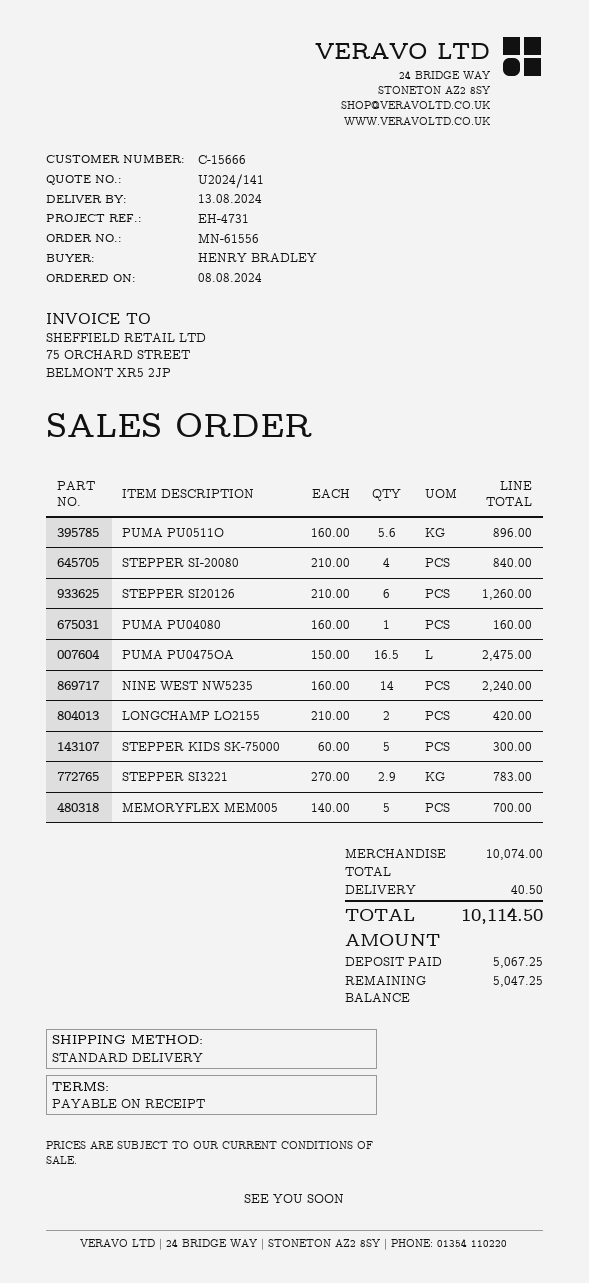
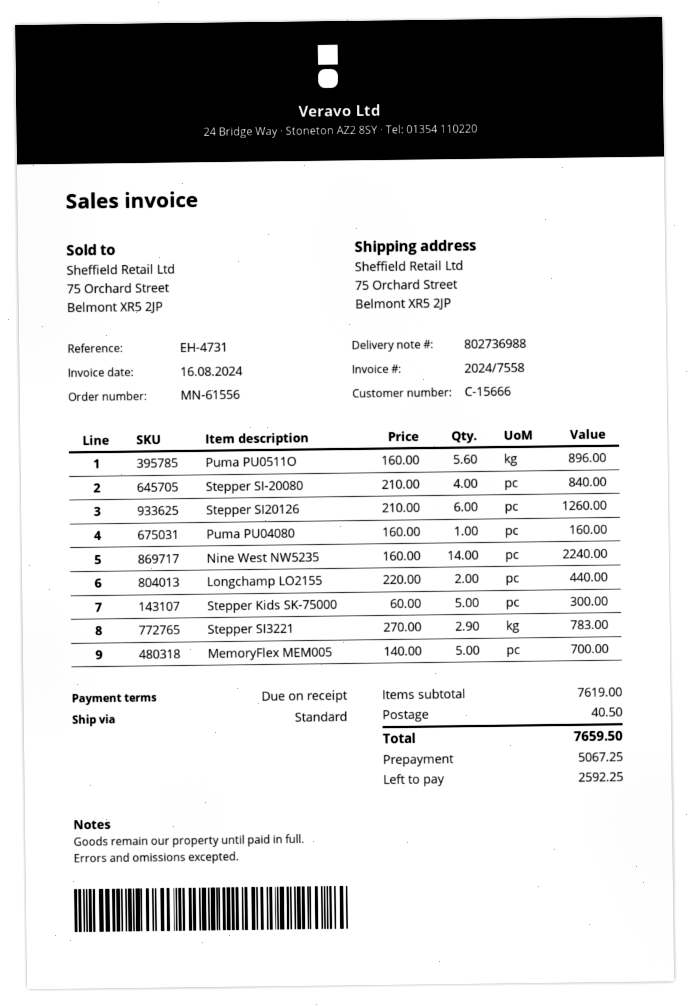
PUMA PU0475OA: 16.5 x 150.00 = 2475.00 -> none
LONGCHAMP LO2155: 2 x 210.00 = 420.00 -> 2 x 220.00 = 440.00
subtotal: 10074.00 -> 7619.00
total: 10114.50 -> 7659.50
balance: 5047.25 -> 2592.25

